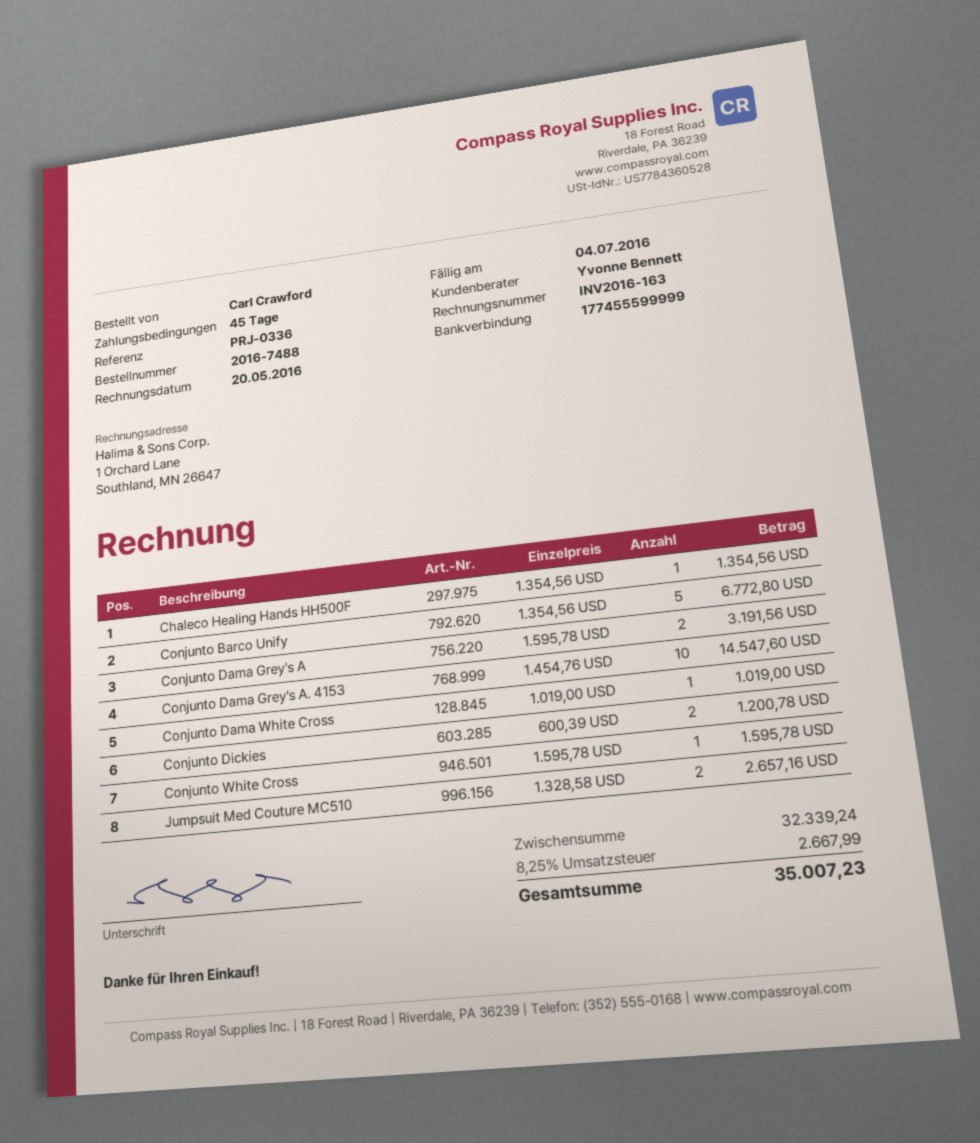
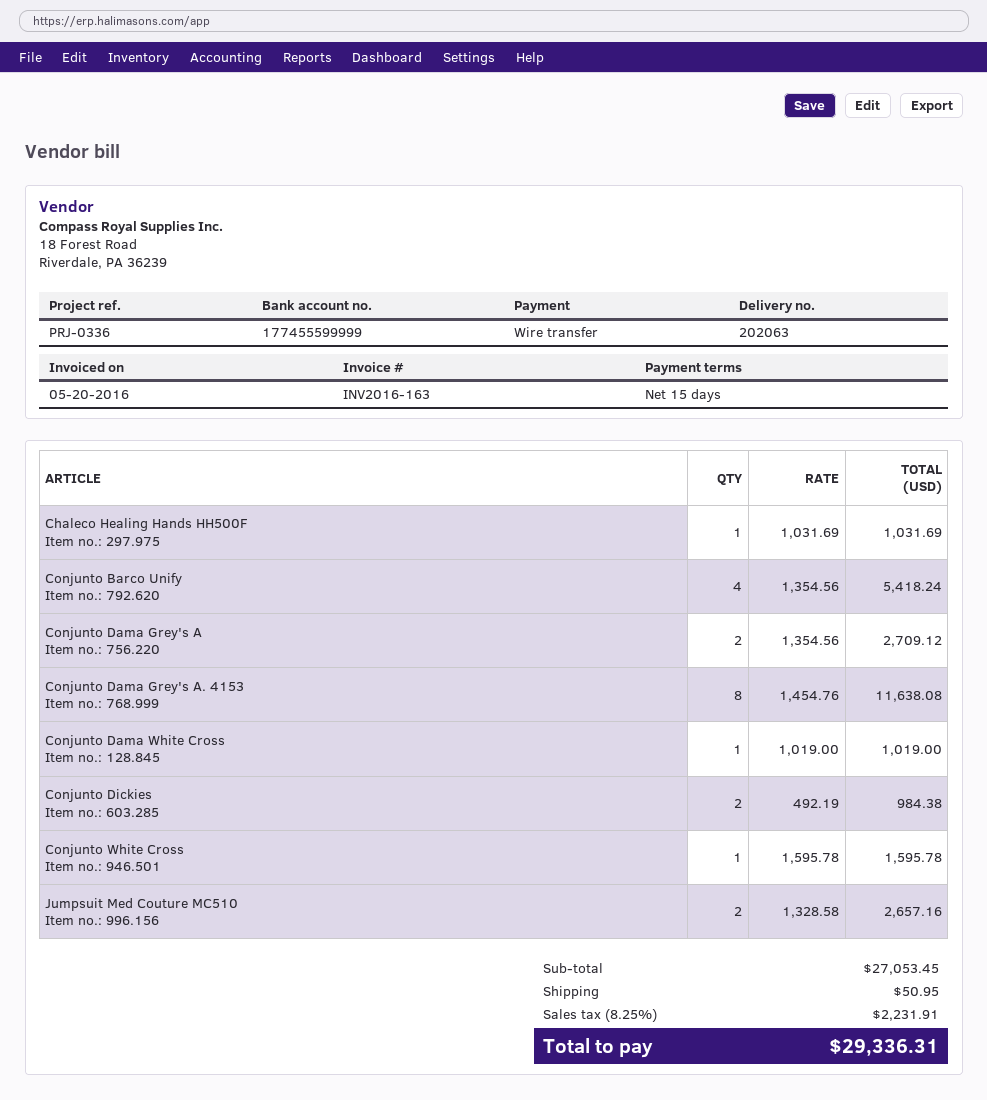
payment terms: 45 days -> 15 days
Chaleco Healing Hands HH500F: 1 x 1354.56 = 1354.56 -> 1 x 1031.69 = 1031.69
Conjunto Barco Unify: 5 x 1354.56 = 6772.80 -> 4 x 1354.56 = 5418.24
Conjunto Dama Grey's A: 2 x 1595.78 = 3191.56 -> 2 x 1354.56 = 2709.12
Conjunto Dama Grey's A. 4153: 10 x 1454.76 = 14547.60 -> 8 x 1454.76 = 11638.08
Conjunto Dickies: 2 x 600.39 = 1200.78 -> 2 x 492.19 = 984.38
subtotal: 32339.24 -> 27053.45
shipping: none -> 50.95
tax: 8.25% = 2667.99 -> 8.25% = 2231.91
total: 35007.23 -> 29336.31

